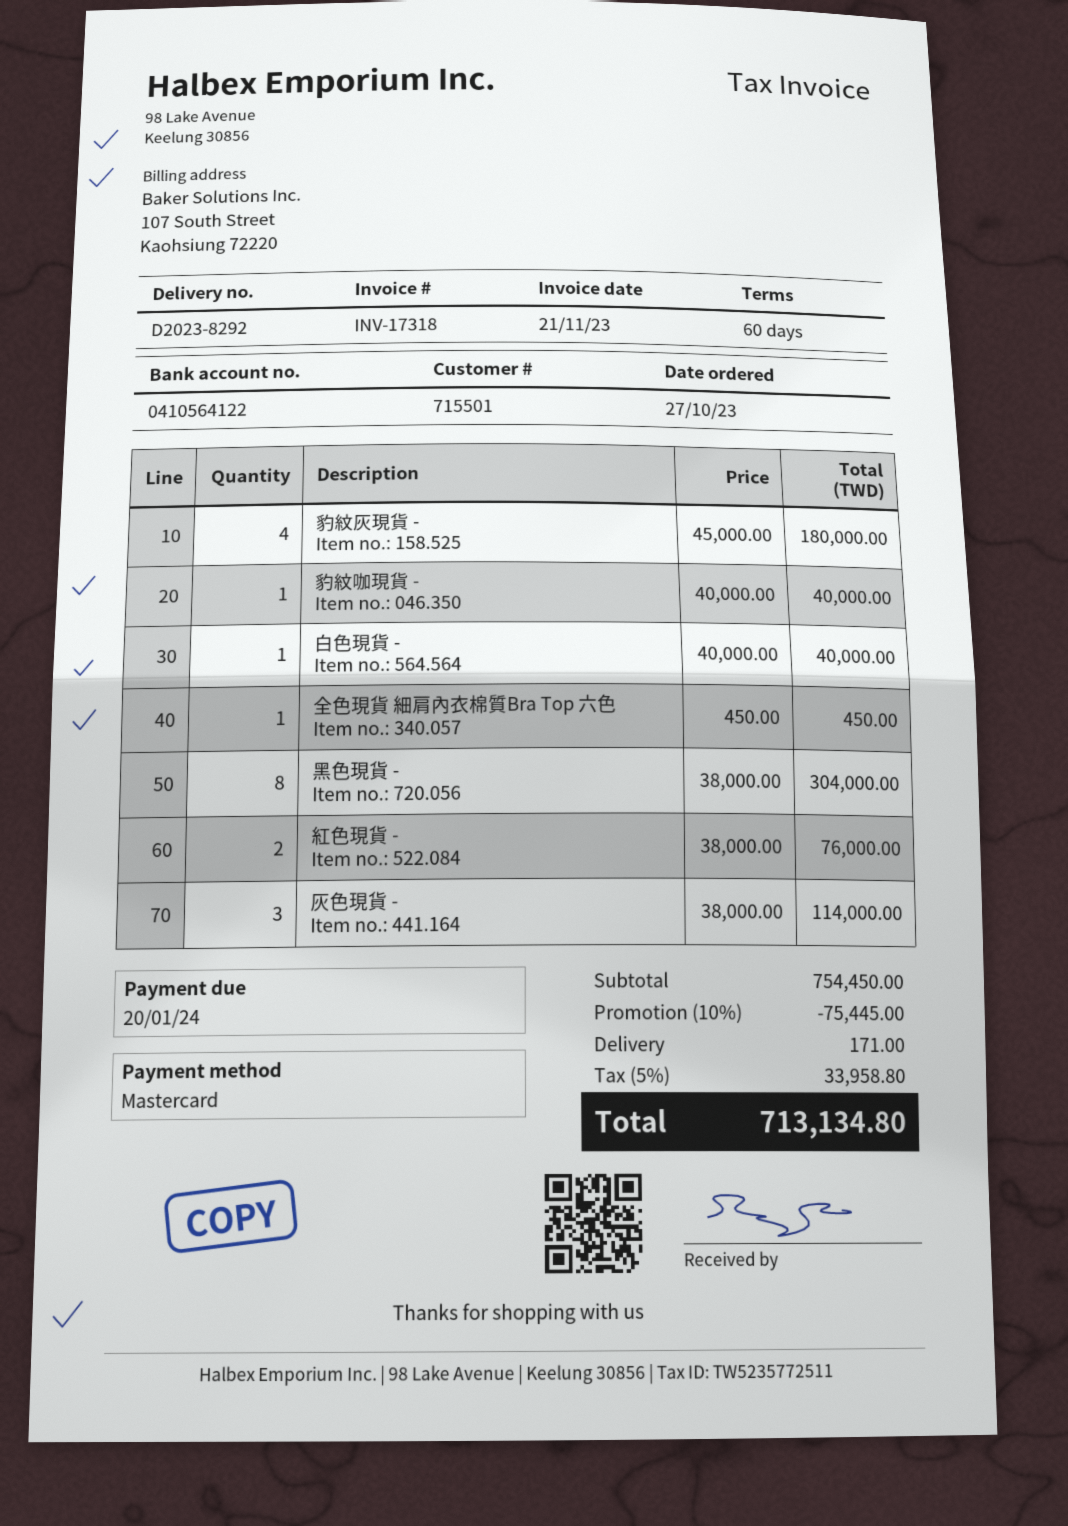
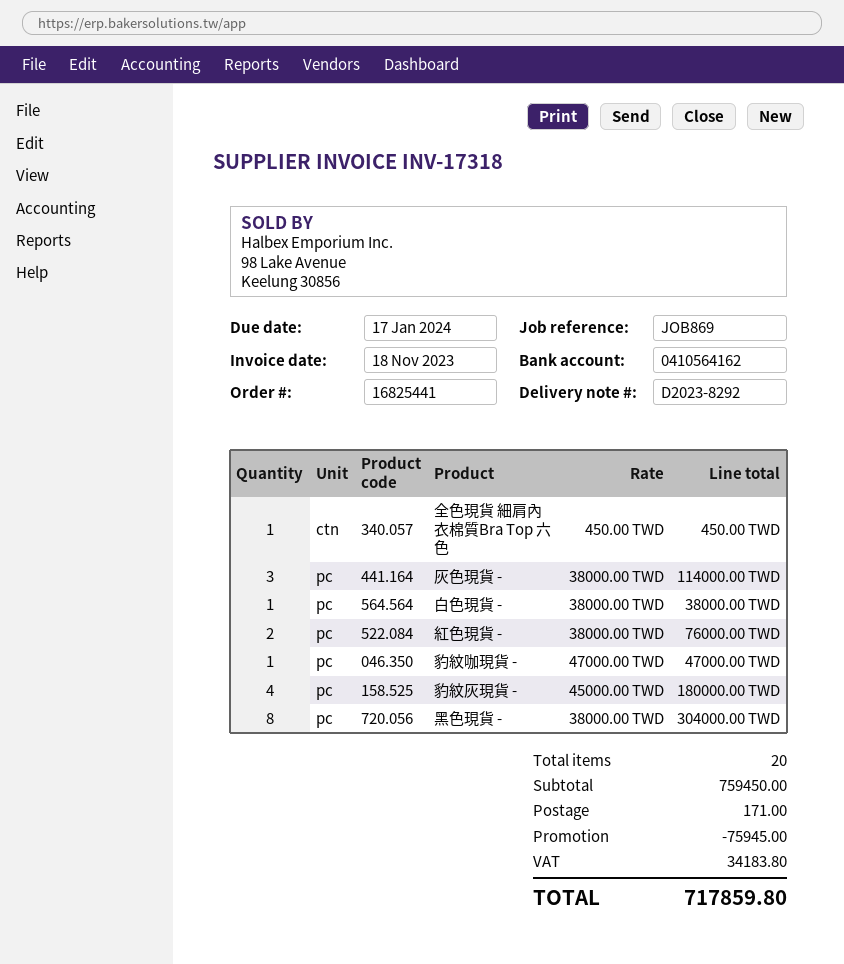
invoice date: 2023-11-21 -> 2023-11-18
due date: 2024-01-20 -> 2024-01-17
bank account: 0410564122 -> 0410564162
豹紋咖現貨 -: 1 x 40000.00 = 40000.00 -> 1 x 47000.00 = 47000.00
白色現貨 -: 1 x 40000.00 = 40000.00 -> 1 x 38000.00 = 38000.00
subtotal: 754450.00 -> 759450.00
discount: 75445.00 -> 75945.00
tax: 33958.80 -> 34183.80
total: 713134.80 -> 717859.80

